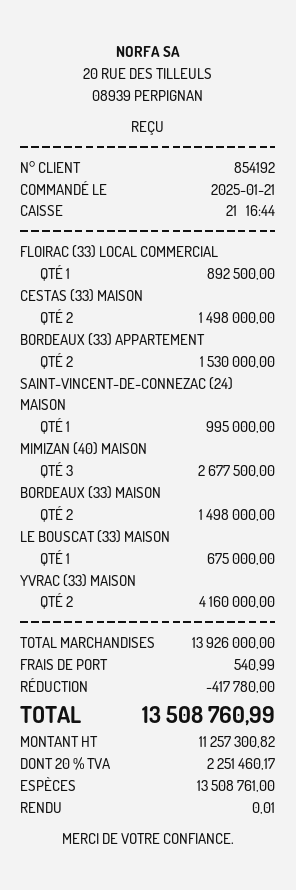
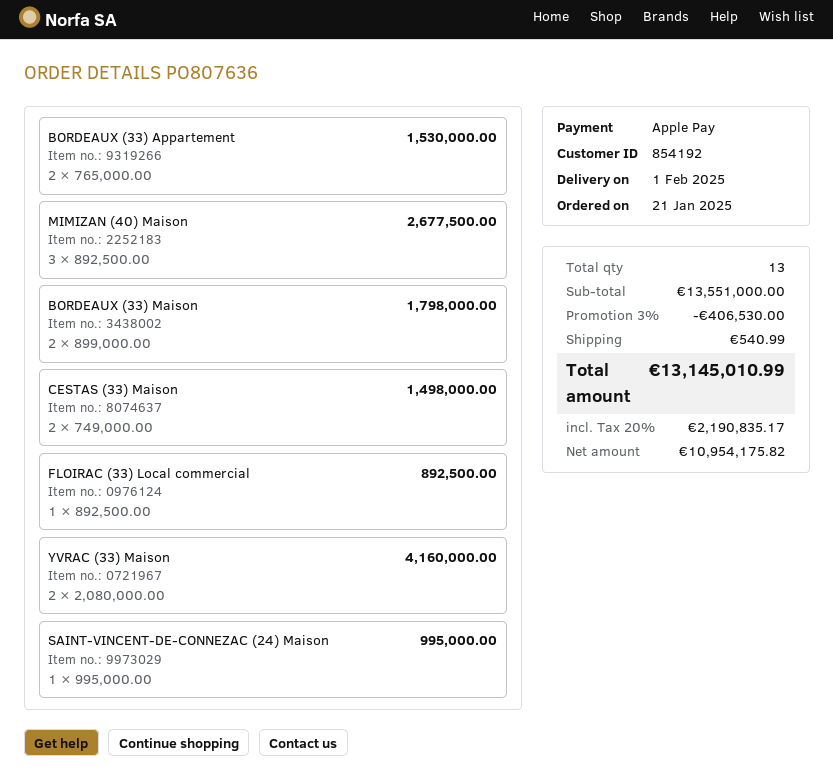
payment method: cash -> Apple Pay
BORDEAUX (33) MAISON: 2 for 1498000.00 -> 2 for 1798000.00
LE BOUSCAT (33) MAISON: 1 for 675000.00 -> none
subtotal: 13926000.00 -> 13551000.00
discount: 417780.00 -> 406530.00
net: 11257300.82 -> 10954175.82
tax: 20% = 2251460.17 -> 20% = 2190835.17
total: 13508760.99 -> 13145010.99

